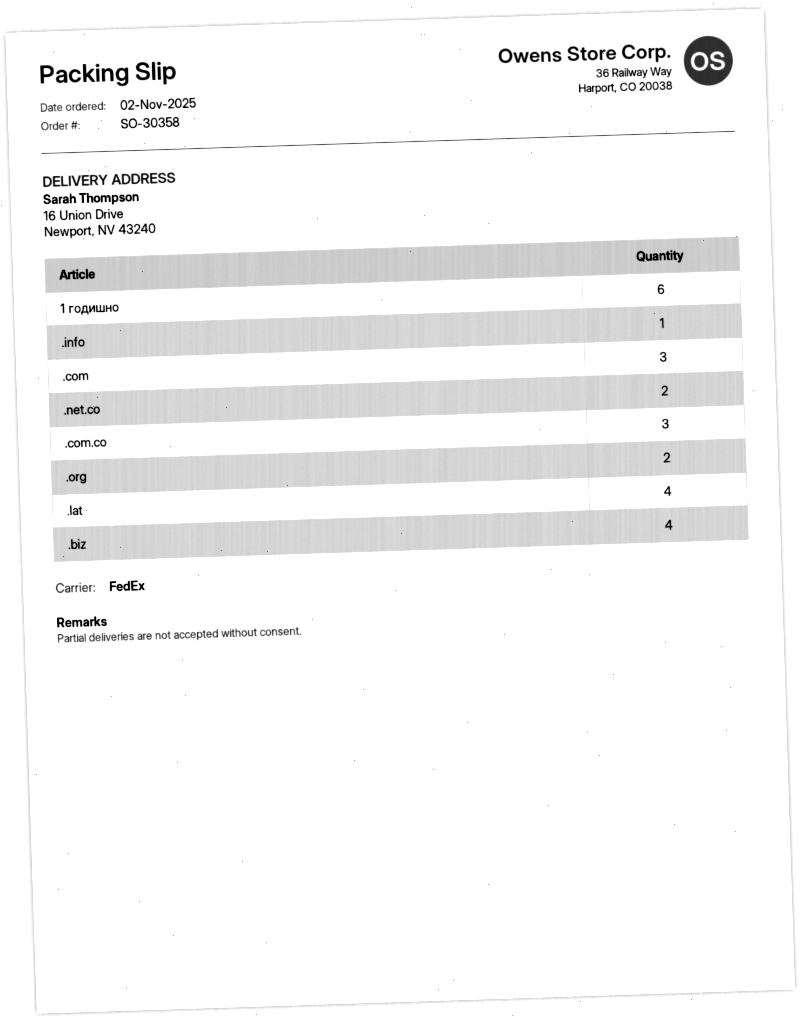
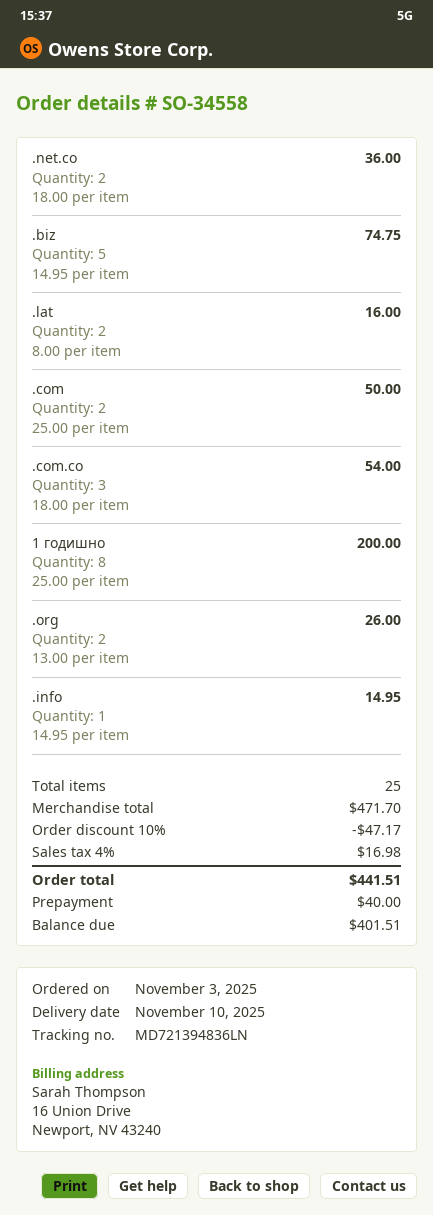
order number: SO-30358 -> SO-34558
order date: 2025-11-02 -> 2025-11-03
1 годишно: 6 -> 8
.com: 3 -> 2
.lat: 4 -> 2
.biz: 4 -> 5

